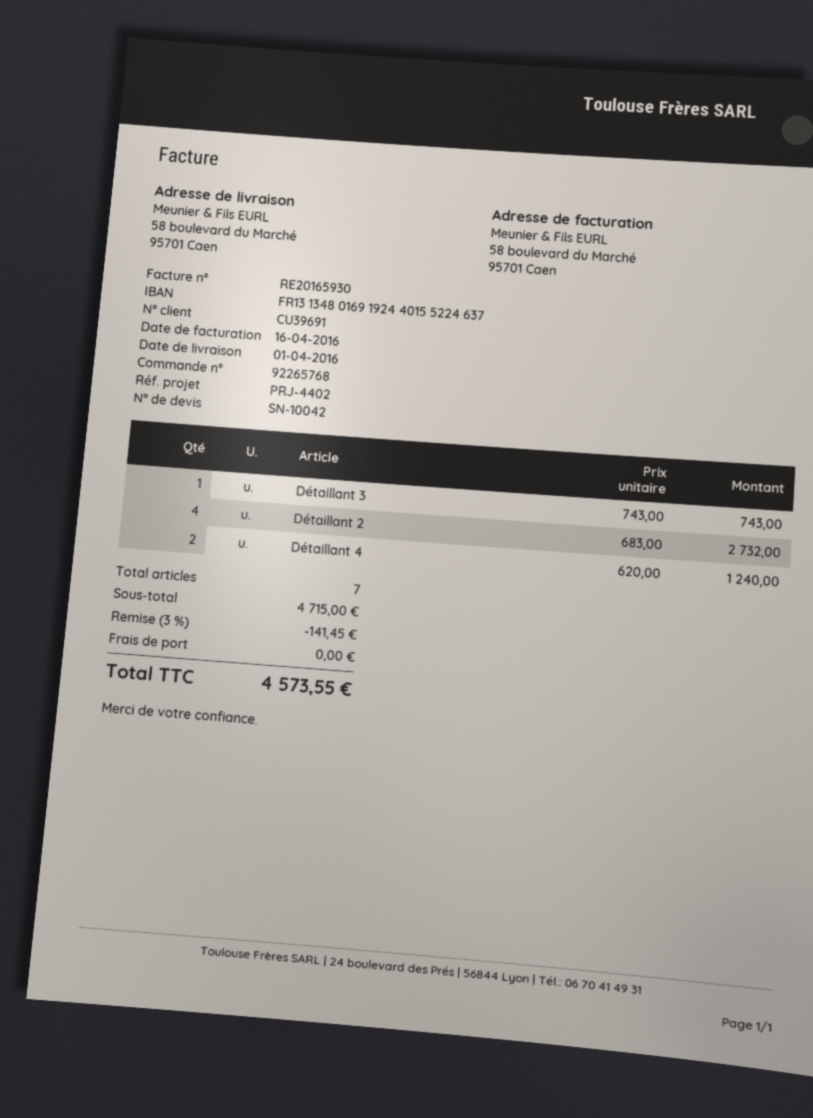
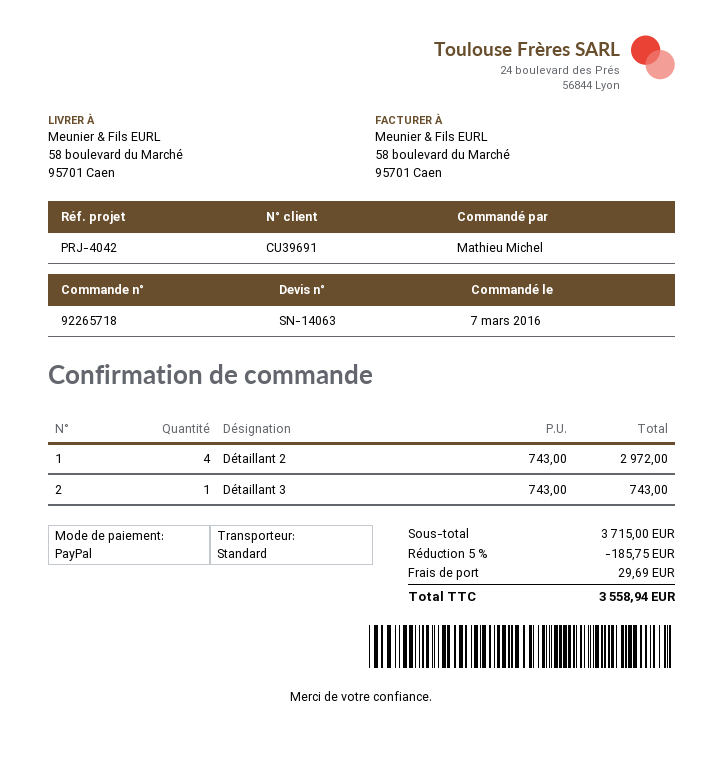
quote number: SN-10042 -> SN-14063
order number: 92265768 -> 92265718
reference: PRJ-4402 -> PRJ-4042
Détaillant 2: 4 x 683.00 = 2732.00 -> 4 x 743.00 = 2972.00
Détaillant 4: 2 x 620.00 = 1240.00 -> none
subtotal: 4715.00 -> 3715.00
discount: 3% = 141.45 -> 5% = 185.75
shipping: 0.00 -> 29.69
total: 4573.55 -> 3558.94

